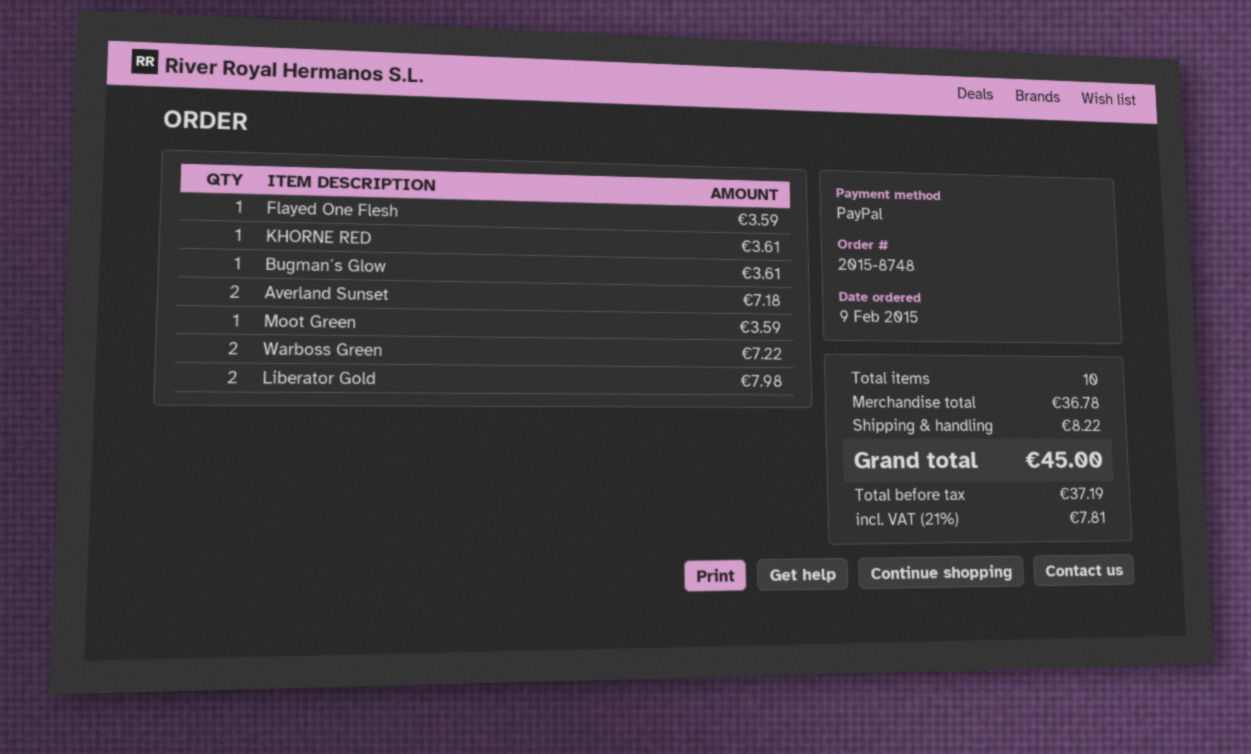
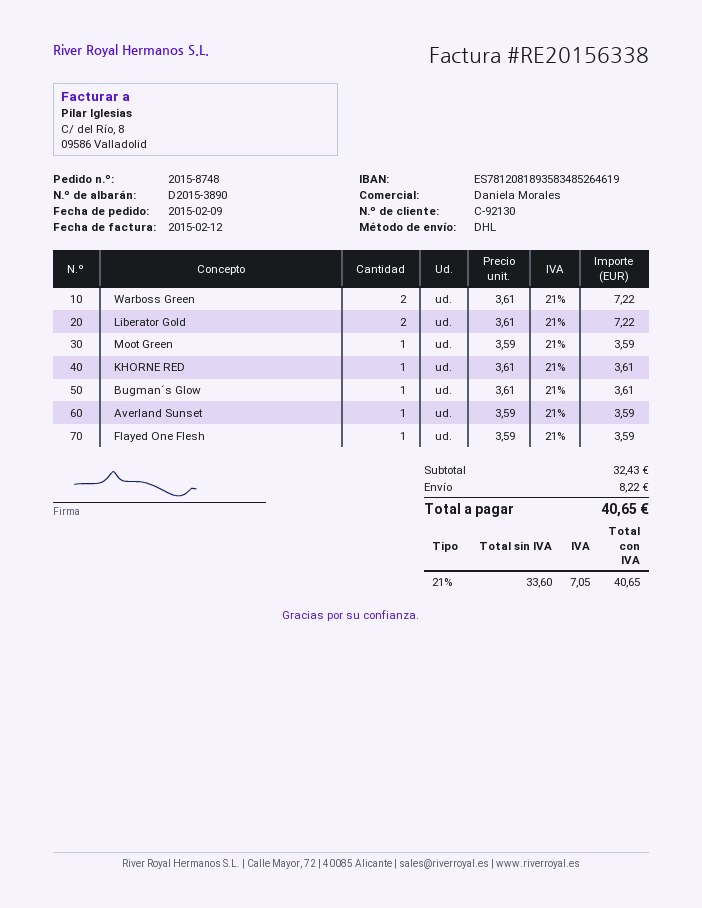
Averland Sunset: 2 for 7.18 -> 1 for 3.59
Liberator Gold: 2 for 7.98 -> 2 for 7.22
subtotal: 36.78 -> 32.43
net: 37.19 -> 33.60
tax: 21% = 7.81 -> 21% = 7.05
total: 45.00 -> 40.65

